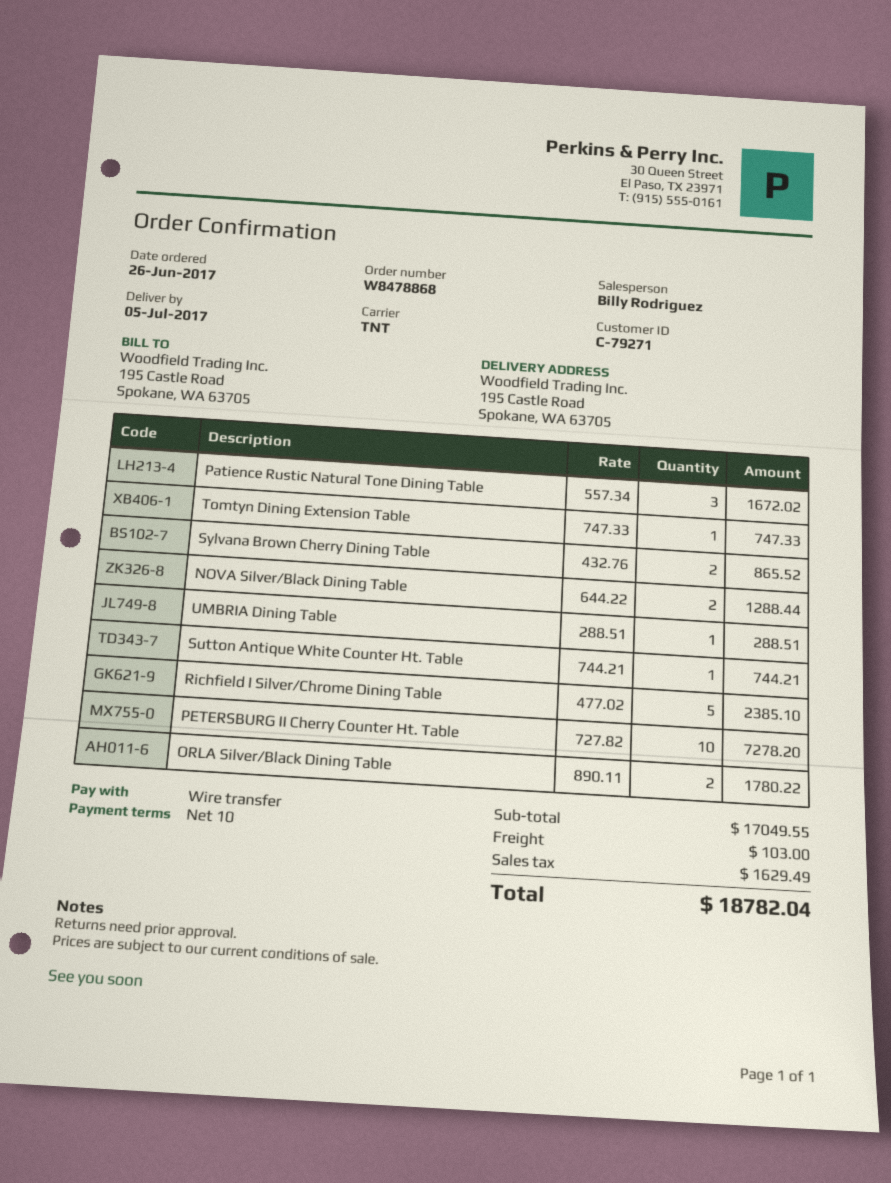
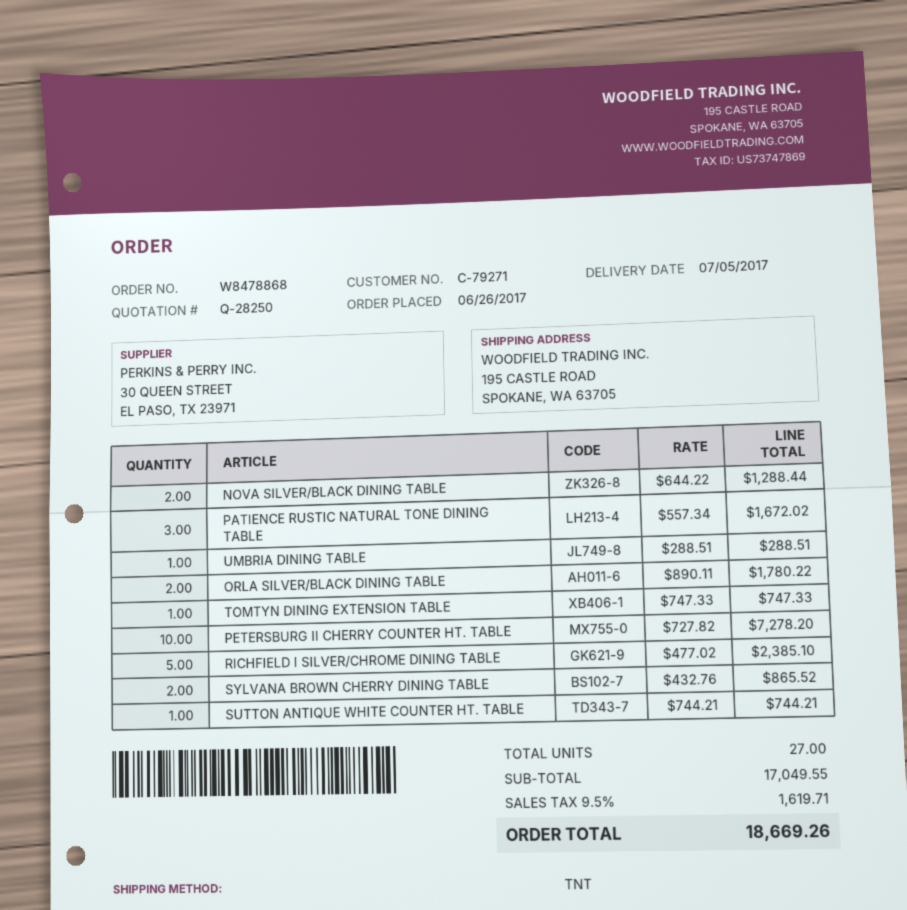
shipping: 103.00 -> none
tax: 1629.49 -> 1619.71
total: 18782.04 -> 18669.26

